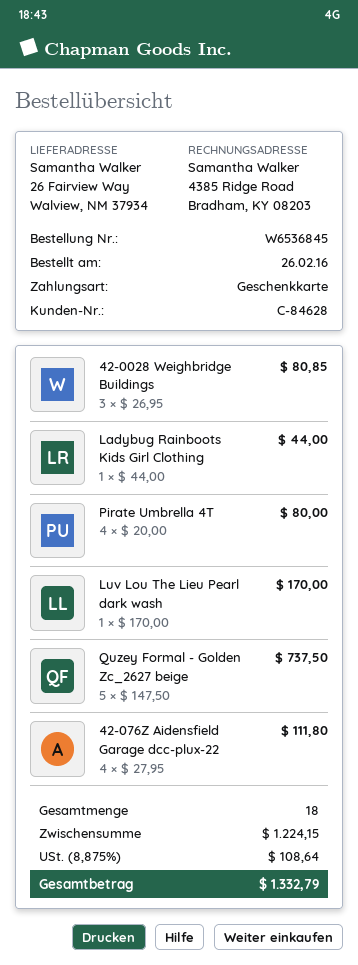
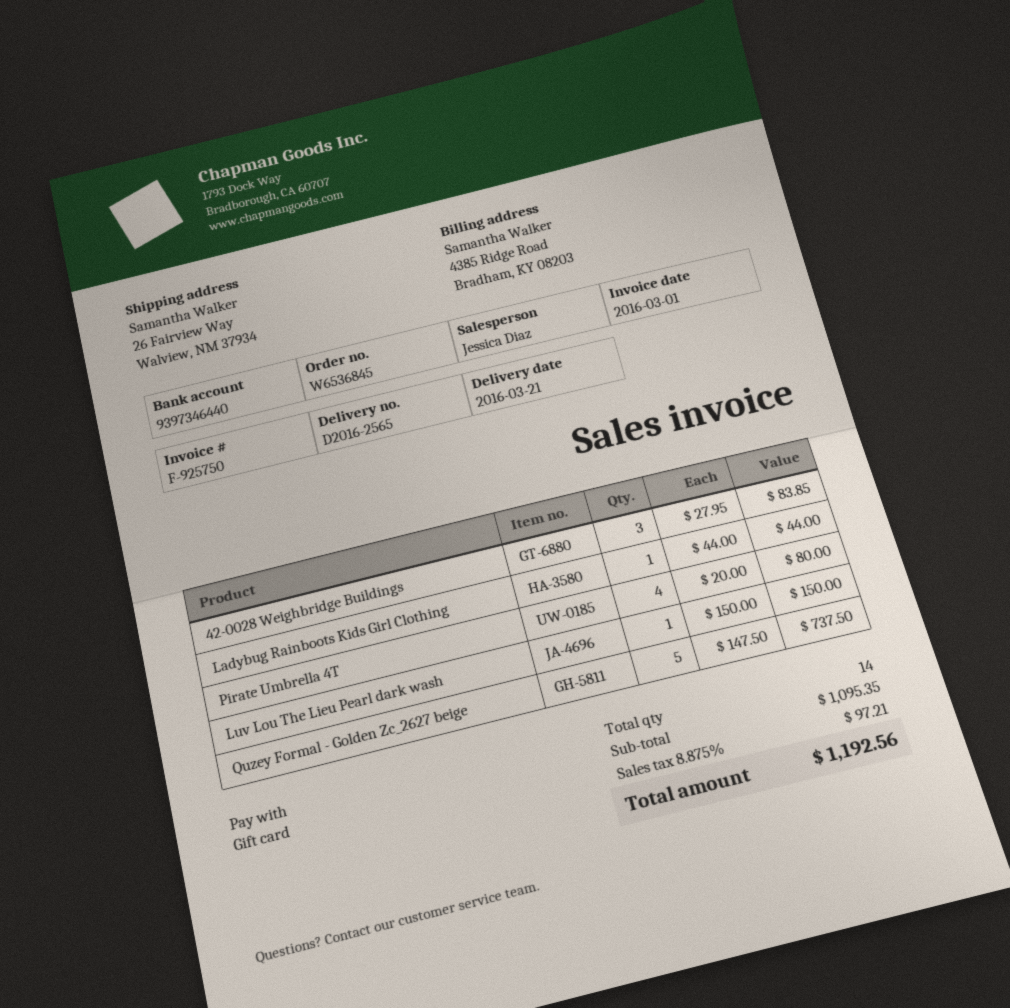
42-0028 Weighbridge Buildings: 3 x 26.95 = 80.85 -> 3 x 27.95 = 83.85
Luv Lou The Lieu Pearl dark wash: 1 x 170.00 = 170.00 -> 1 x 150.00 = 150.00
42-076Z Aidensfield Garage dcc-plux-22: 4 x 27.95 = 111.80 -> none
total quantity: 18 -> 14
subtotal: 1224.15 -> 1095.35
tax: 8.875% = 108.64 -> 8.875% = 97.21
total: 1332.79 -> 1192.56

